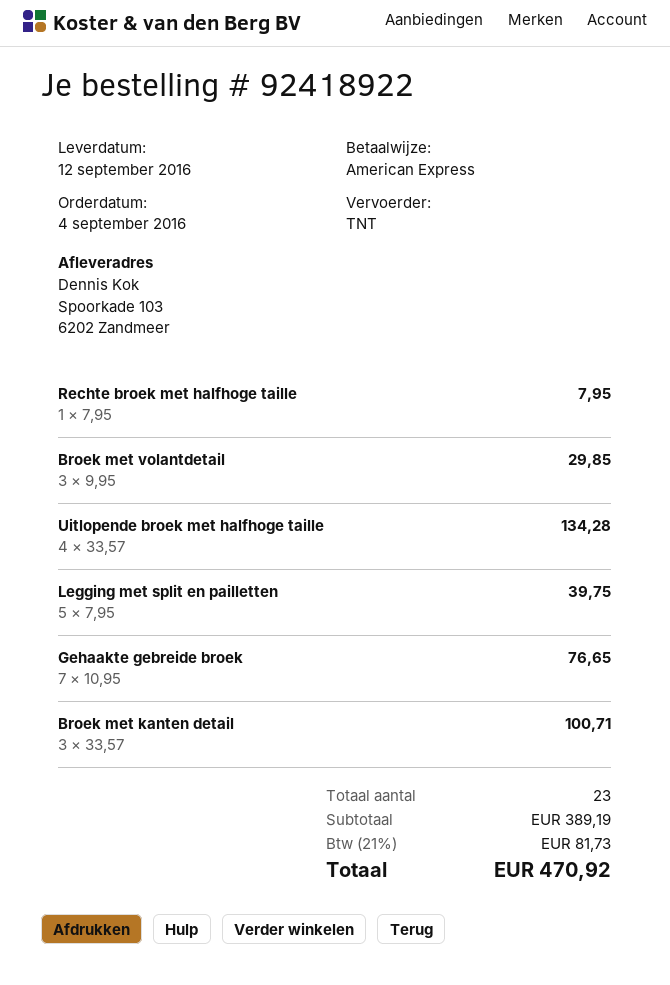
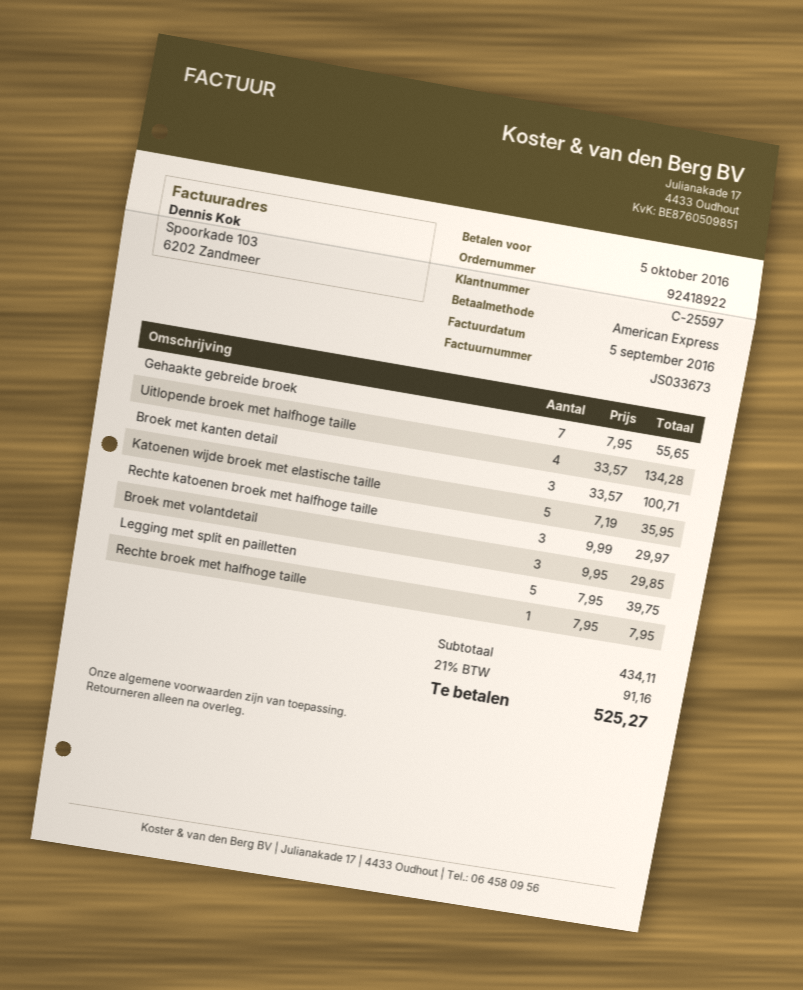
Gehaakte gebreide broek: 7 x 10.95 = 76.65 -> 7 x 7.95 = 55.65
Katoenen wijde broek met elastische taille: none -> 5 x 7.19 = 35.95
Rechte katoenen broek met halfhoge taille: none -> 3 x 9.99 = 29.97
subtotal: 389.19 -> 434.11
tax: 21% = 81.73 -> 21% = 91.16
total: 470.92 -> 525.27

